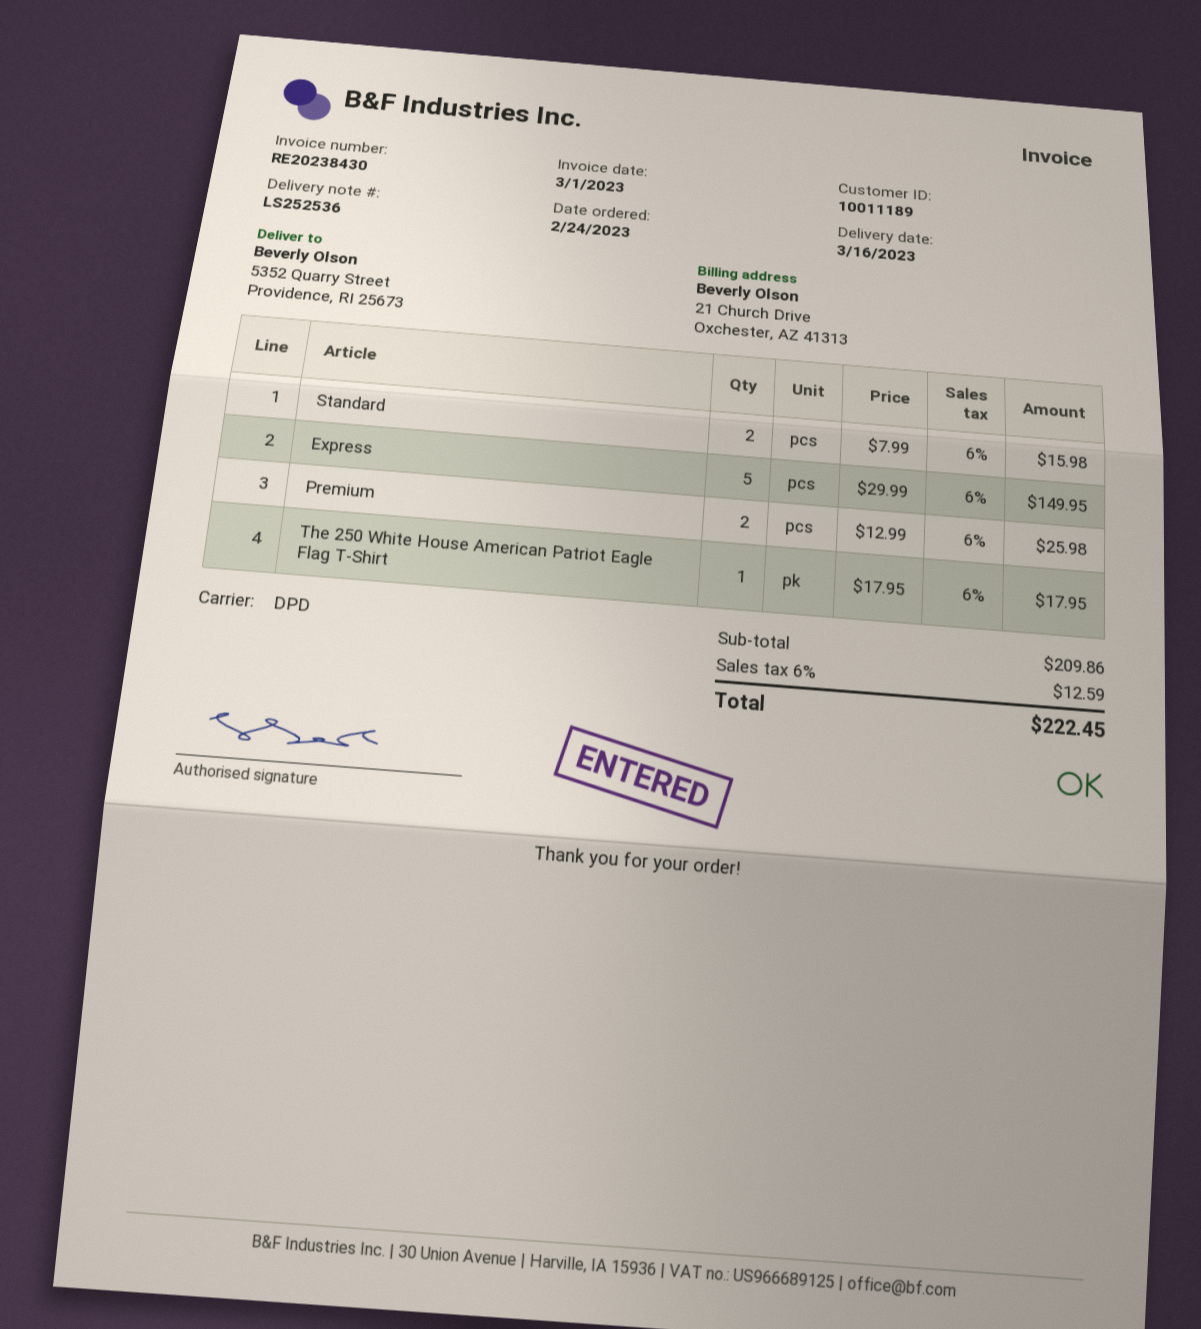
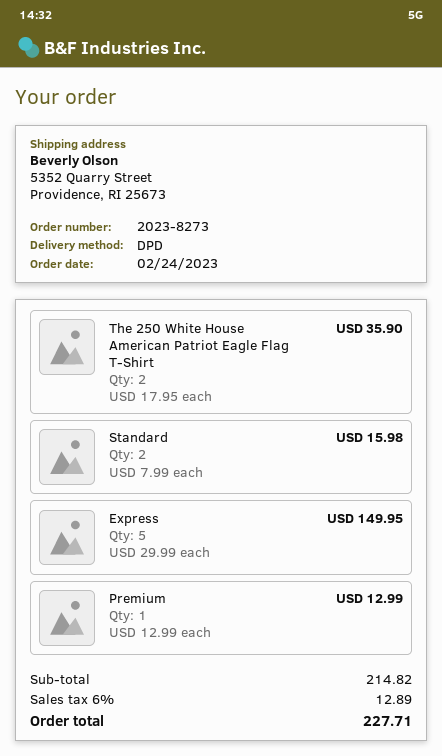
Premium: 2 x 12.99 = 25.98 -> 1 x 12.99 = 12.99
The 250 White House American Patriot Eagle Flag T-Shirt: 1 x 17.95 = 17.95 -> 2 x 17.95 = 35.90
subtotal: 209.86 -> 214.82
tax: 6% = 12.59 -> 6% = 12.89
total: 222.45 -> 227.71

